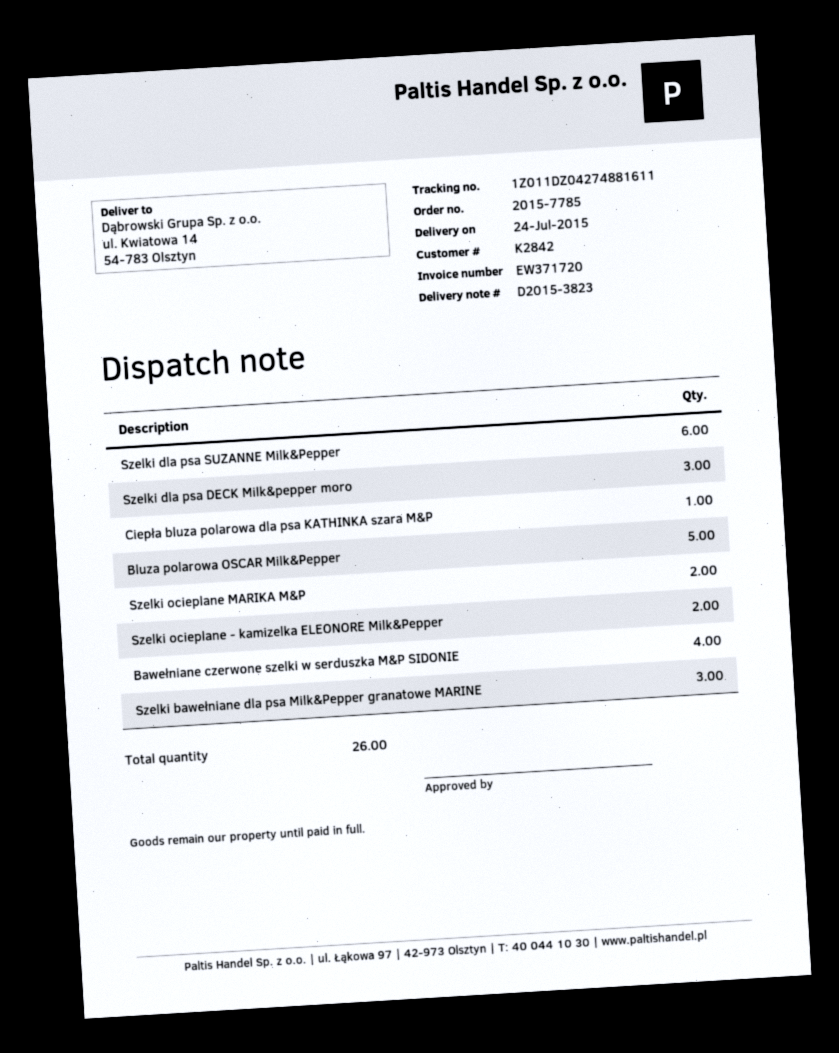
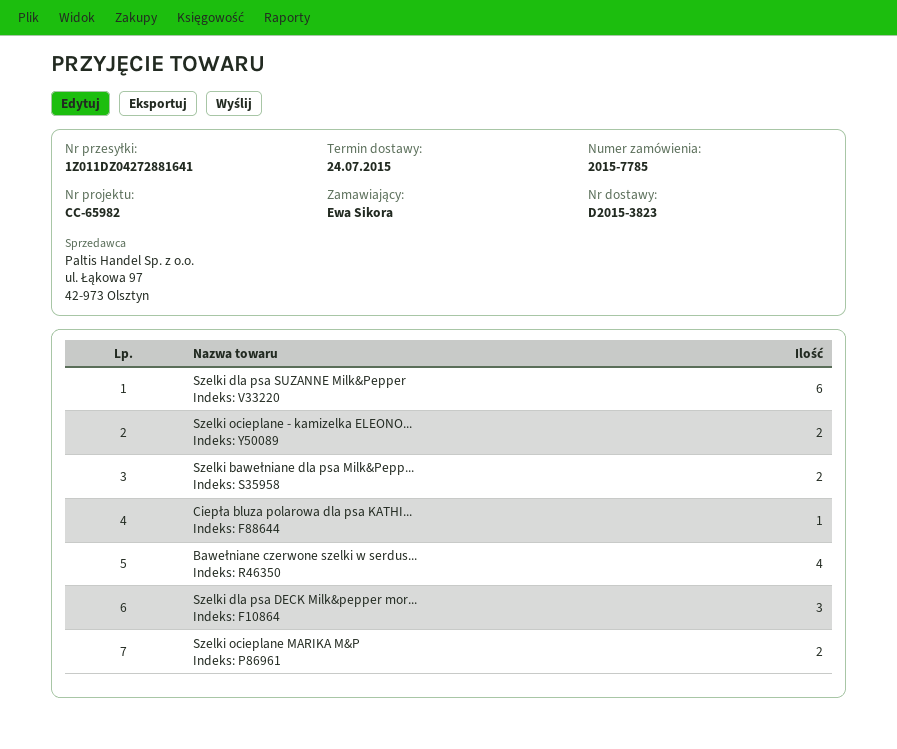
tracking number: 1Z011DZ04274881611 -> 1Z011DZ04272881641
Bluza polarowa OSCAR Milk&Pepper: 5 -> none
Szelki bawełniane dla psa Milk&Pepper granatowe MARINE: 3 -> 2

